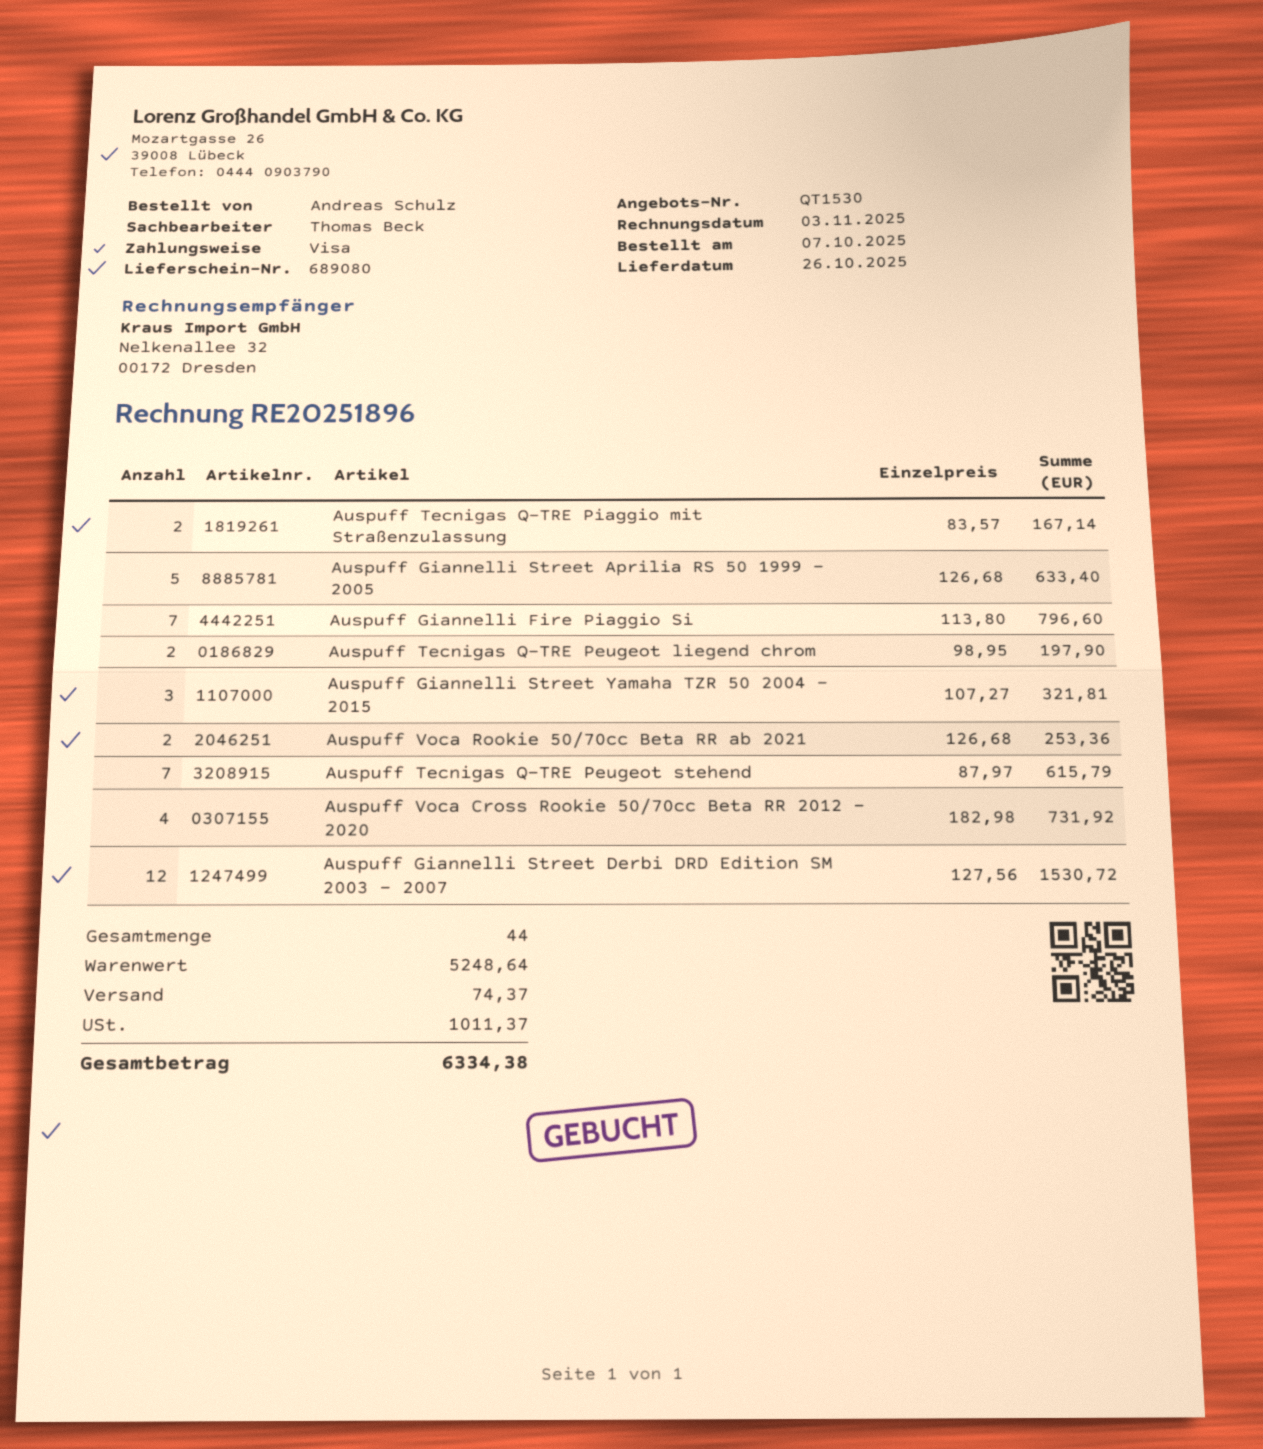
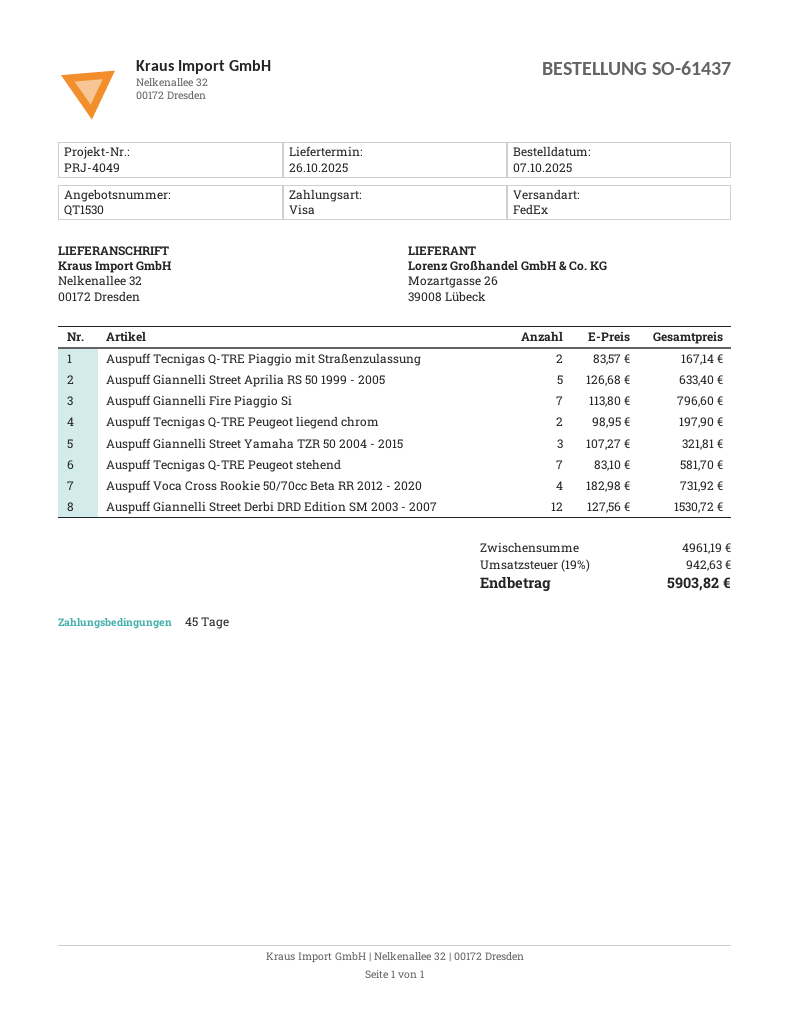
Auspuff Voca Rookie 50/70cc Beta RR ab 2021: 2 x 126.68 = 253.36 -> none
Auspuff Tecnigas Q-TRE Peugeot stehend: 7 x 87.97 = 615.79 -> 7 x 83.10 = 581.70
subtotal: 5248.64 -> 4961.19
shipping: 74.37 -> none
tax: 1011.37 -> 942.63
total: 6334.38 -> 5903.82

